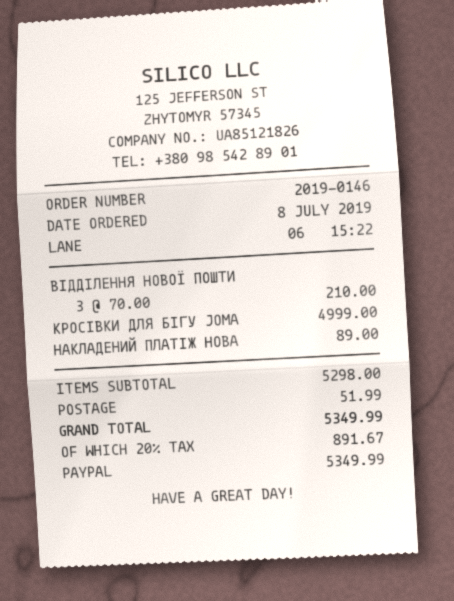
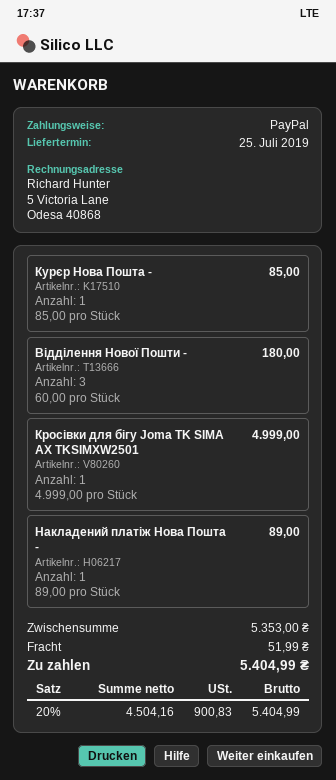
ВІДДІЛЕННЯ НОВОЇ ПОШТИ: 3 x 70.00 = 210.00 -> 3 x 60.00 = 180.00
Курєр Нова Пошта -: none -> 1 x 85.00 = 85.00
subtotal: 5298.00 -> 5353.00
tax: 20% = 891.67 -> 20% = 900.83
total: 5349.99 -> 5404.99

